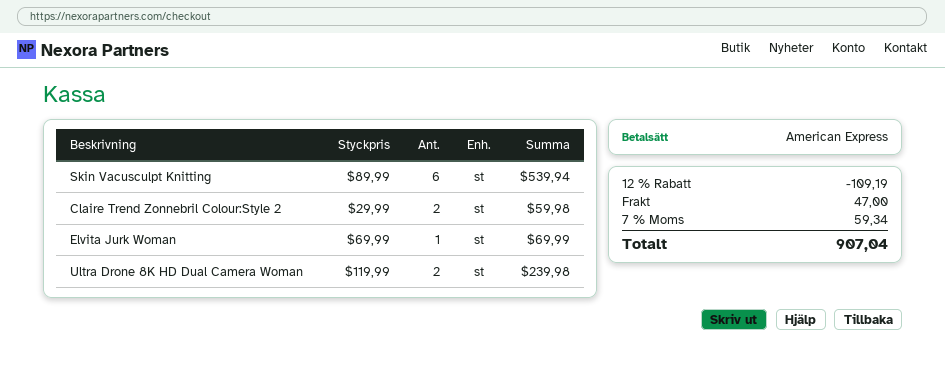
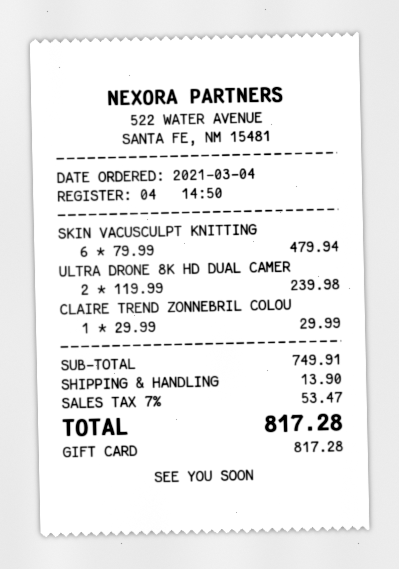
payment method: American Express -> gift card
Skin Vacusculpt Knitting: 6 x 89.99 = 539.94 -> 6 x 79.99 = 479.94
Claire Trend Zonnebril Colour:Style 2: 2 x 29.99 = 59.98 -> 1 x 29.99 = 29.99
Elvita Jurk Woman: 1 x 69.99 = 69.99 -> none
discount: 12% = 109.19 -> none
shipping: 47.00 -> 13.90
tax: 7% = 59.34 -> 7% = 53.47
total: 907.04 -> 817.28

